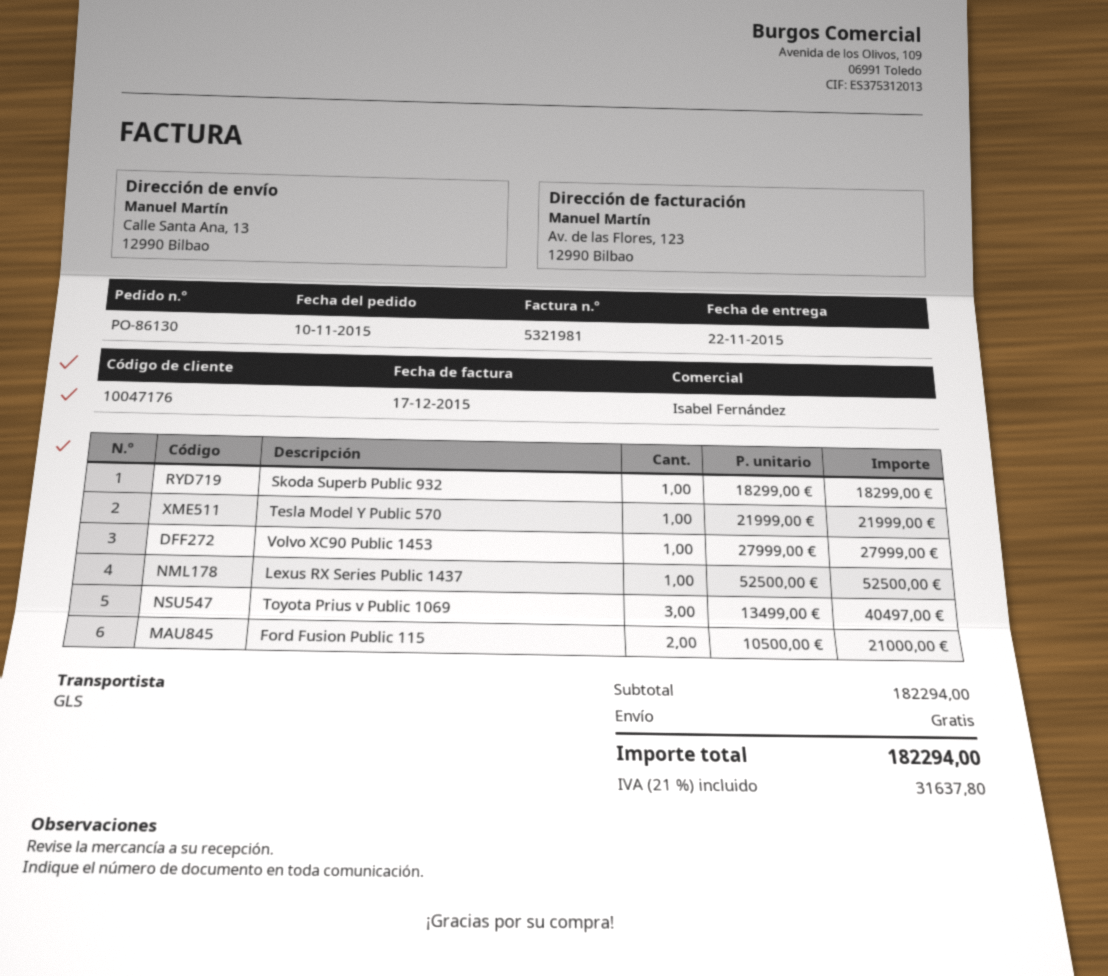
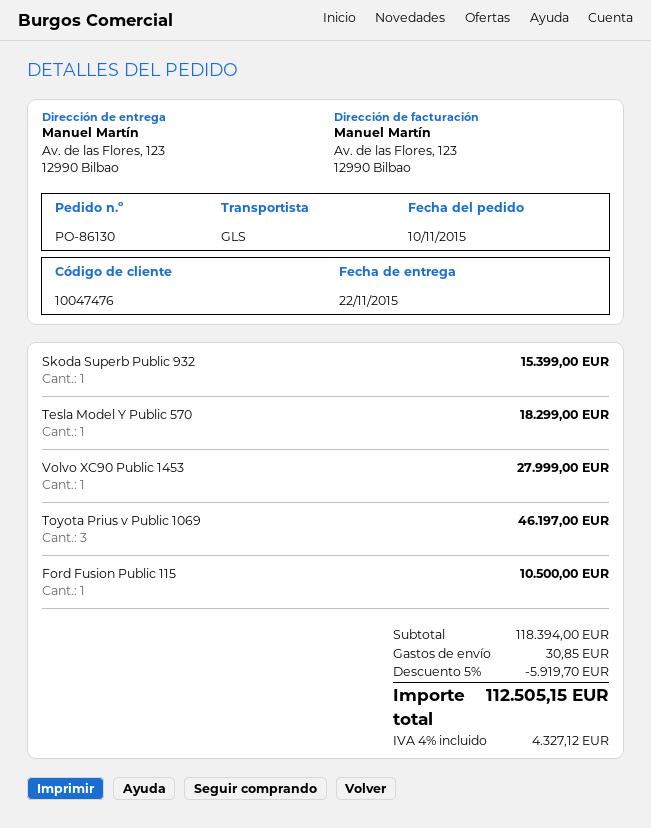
customer number: 10047176 -> 10047476
ship to: Calle Santa Ana, 13, 12990 Bilbao -> Av. de las Flores, 123, 12990 Bilbao
Skoda Superb Public 932: 1 for 18299.00 -> 1 for 15399.00
Tesla Model Y Public 570: 1 for 21999.00 -> 1 for 18299.00
Lexus RX Series Public 1437: 1 for 52500.00 -> none
Toyota Prius v Public 1069: 3 for 40497.00 -> 3 for 46197.00
Ford Fusion Public 115: 2 for 21000.00 -> 1 for 10500.00
subtotal: 182294.00 -> 118394.00
discount: none -> 5% = 5919.70
shipping: 0.00 -> 30.85
tax: 21% = 31637.80 -> 4% = 4327.12
total: 182294.00 -> 112505.15

